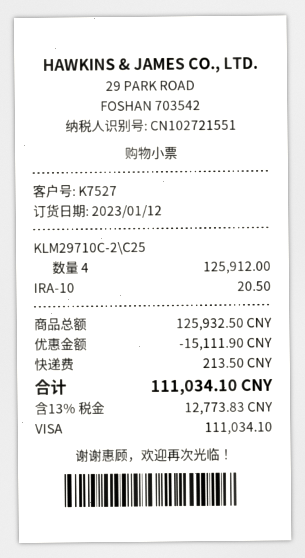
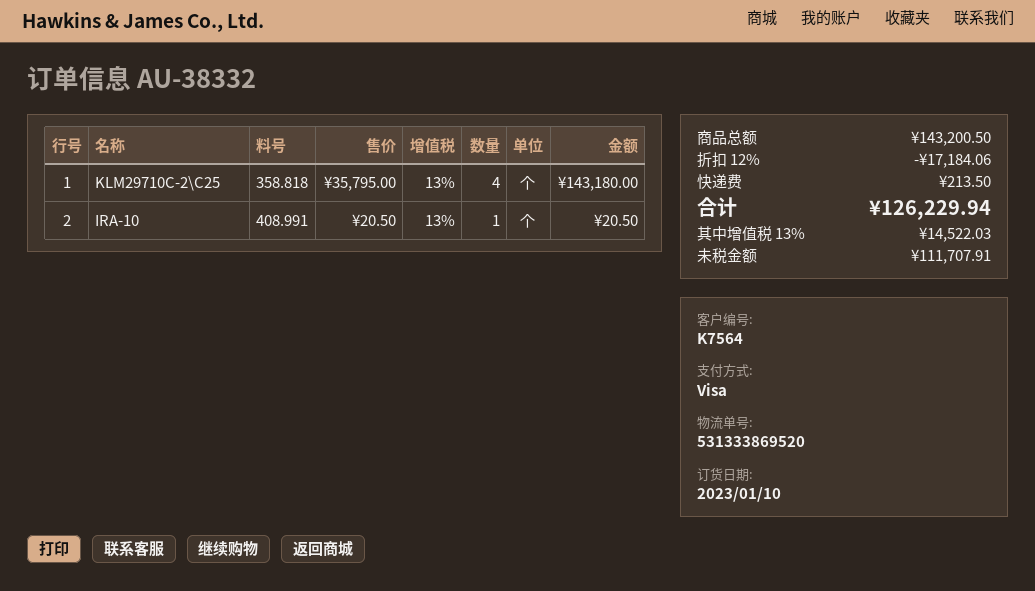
order date: 2023-01-12 -> 2023-01-10
customer number: K7527 -> K7564
KLM29710C-2\C25: 4 for 125912.00 -> 4 for 143180.00
subtotal: 125932.50 -> 143200.50
discount: 15111.90 -> 17184.06
tax: 13% = 12773.83 -> 13% = 14522.03
total: 111034.10 -> 126229.94

